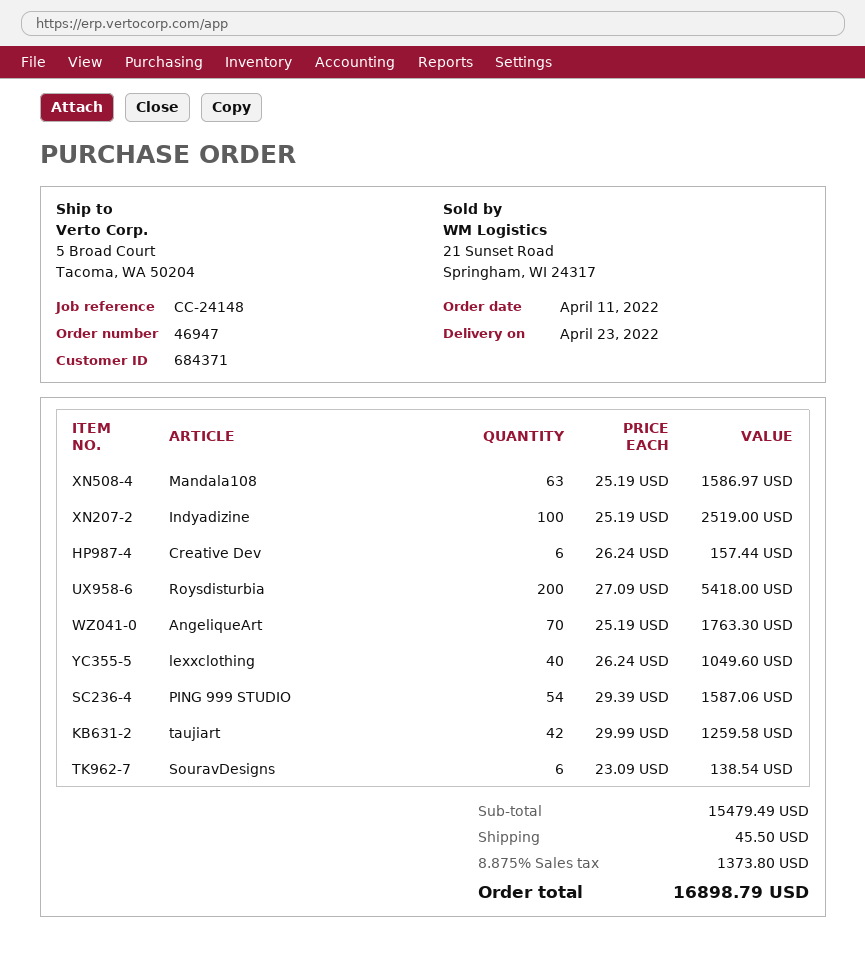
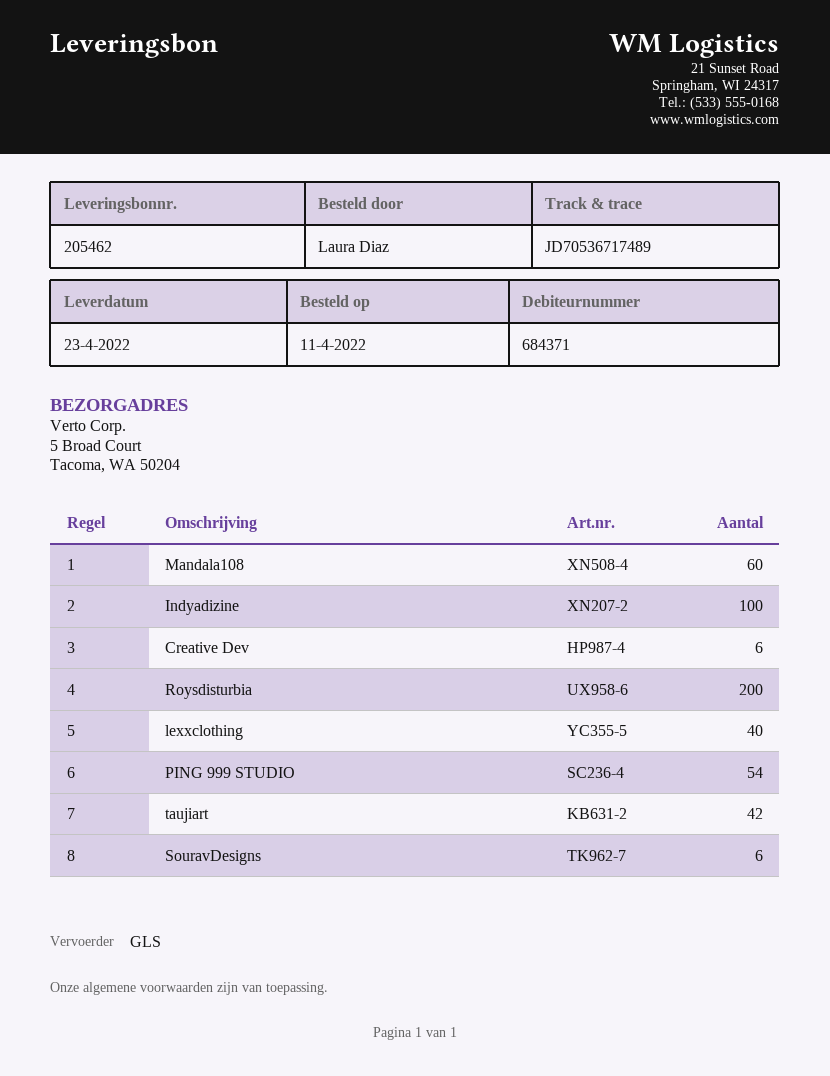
Mandala108: 63 -> 60
AngeliqueArt: 70 -> none

